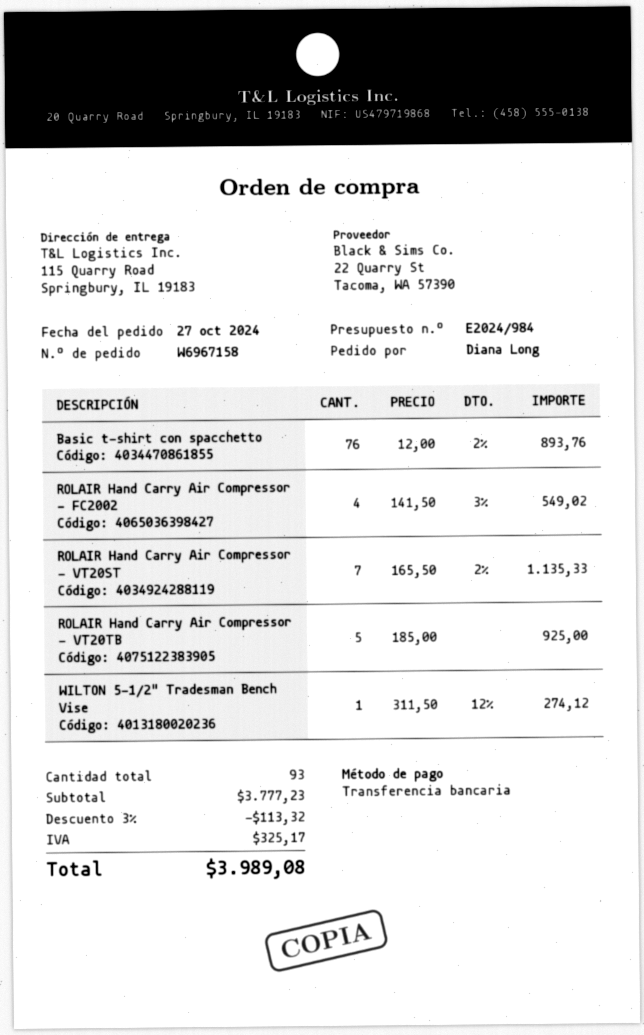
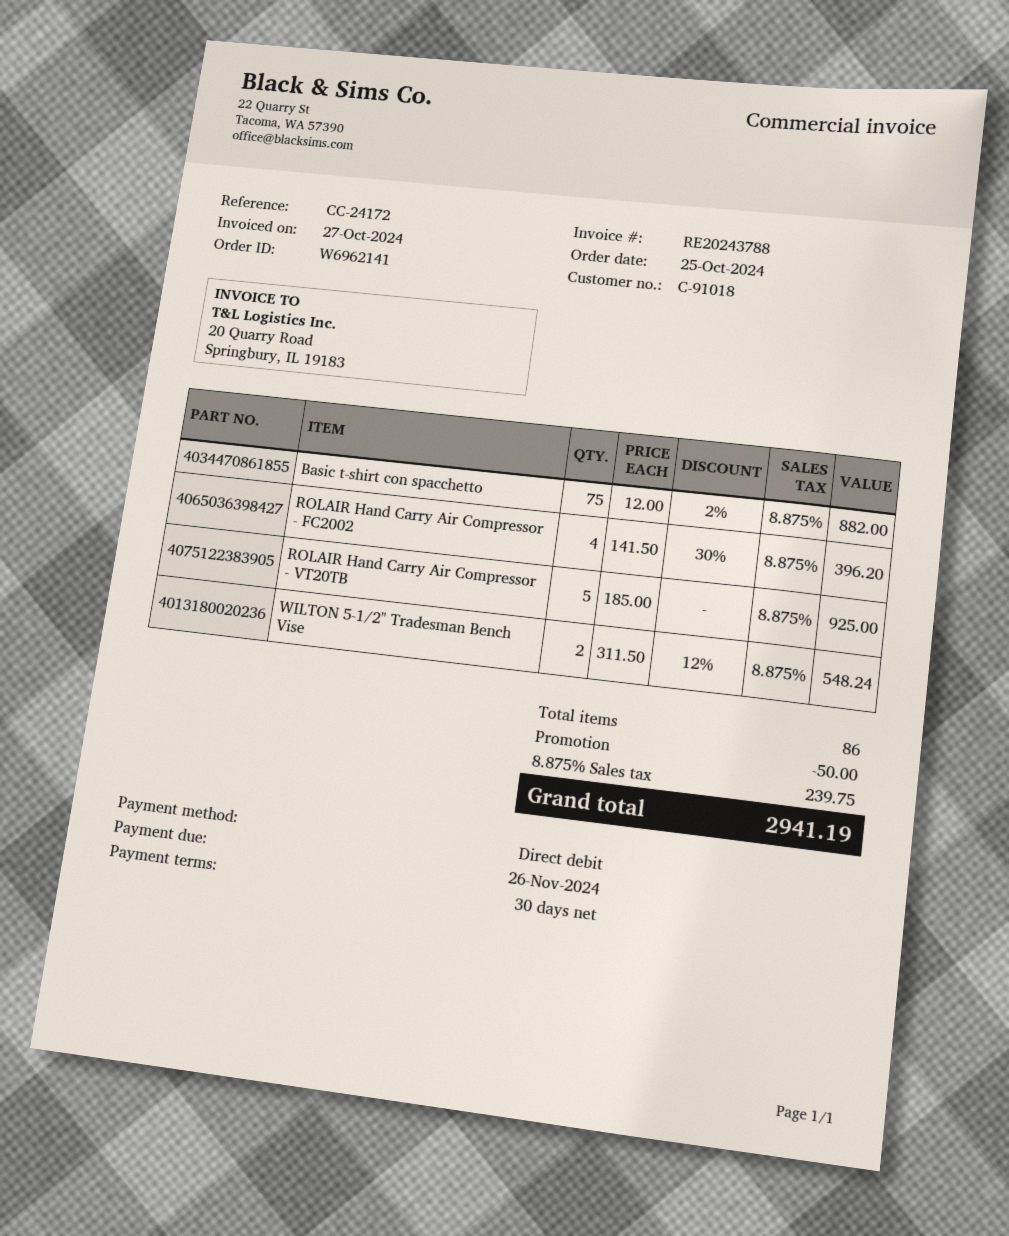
order number: W6967158 -> W6962141
order date: 2024-10-27 -> 2024-10-25
payment method: bank transfer -> direct debit
Basic t-shirt con spacchetto: 76 x 12.00 - 2% = 893.76 -> 75 x 12.00 - 2% = 882.00
ROLAIR Hand Carry Air Compressor - FC2002: 4 x 141.50 - 3% = 549.02 -> 4 x 141.50 - 30% = 396.20
ROLAIR Hand Carry Air Compressor - VT20ST: 7 x 165.50 - 2% = 1135.33 -> none
WILTON 5-1/2" Tradesman Bench Vise: 1 x 311.50 - 12% = 274.12 -> 2 x 311.50 - 12% = 548.24
total quantity: 93 -> 86
discount: 113.32 -> 50.00
tax: 325.17 -> 239.75
total: 3989.08 -> 2941.19

